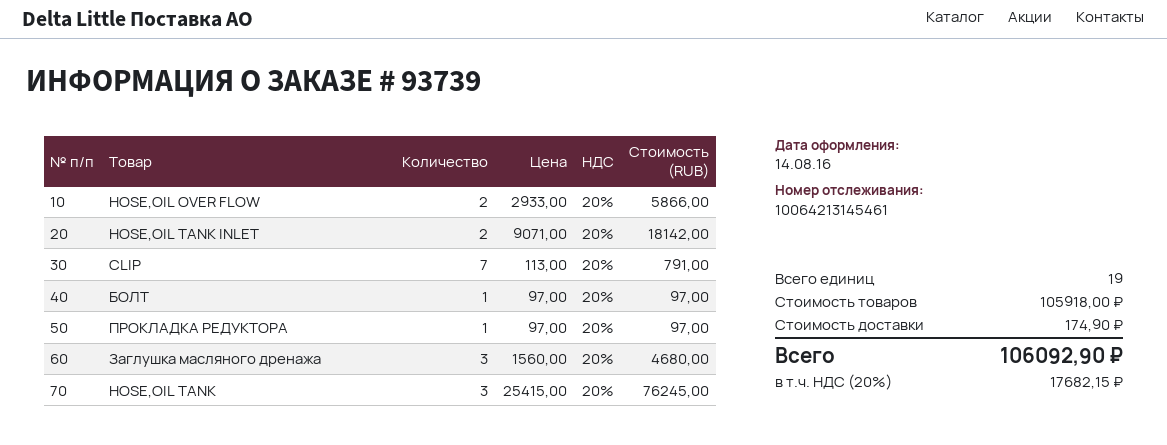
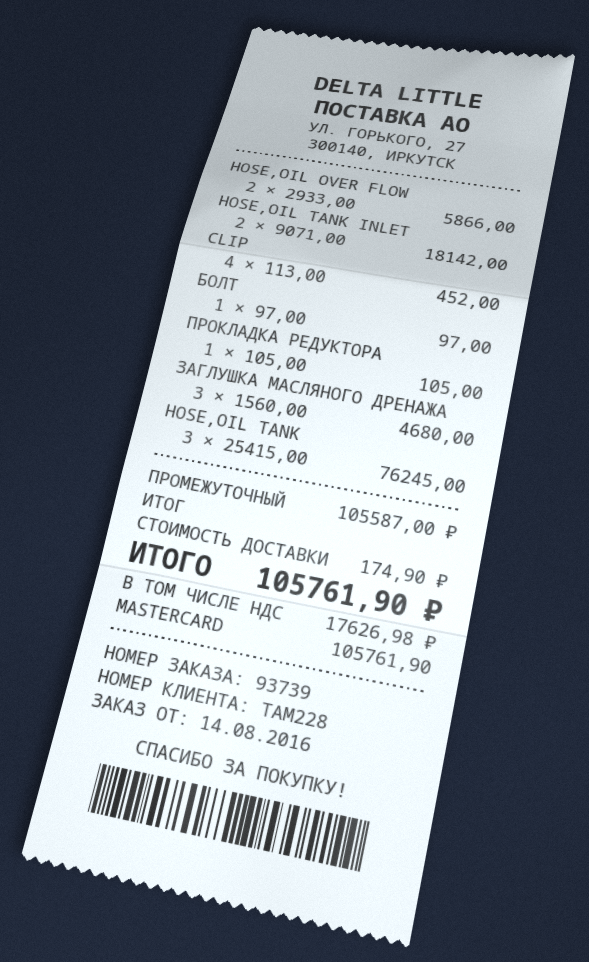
CLIP: 7 x 113.00 = 791.00 -> 4 x 113.00 = 452.00
ПРОКЛАДКА РЕДУКТОРА: 1 x 97.00 = 97.00 -> 1 x 105.00 = 105.00
subtotal: 105918.00 -> 105587.00
tax: 17682.15 -> 17626.98
total: 106092.90 -> 105761.90

